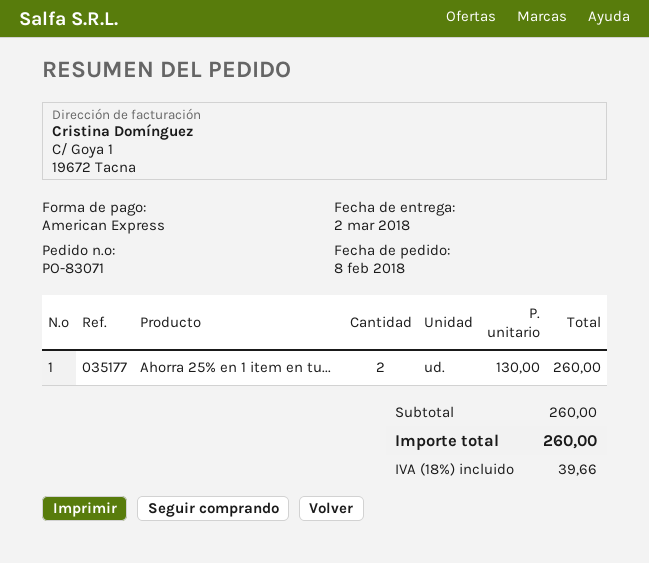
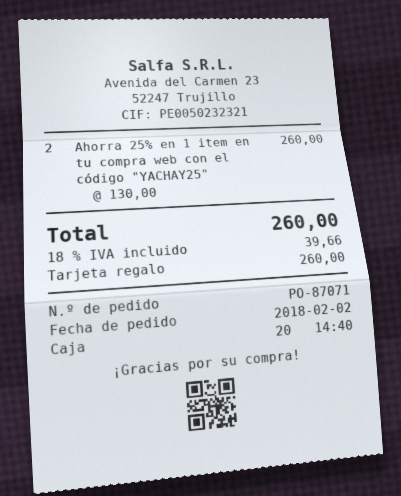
order number: PO-83071 -> PO-87071
order date: 2018-02-08 -> 2018-02-02
payment method: American Express -> gift card

